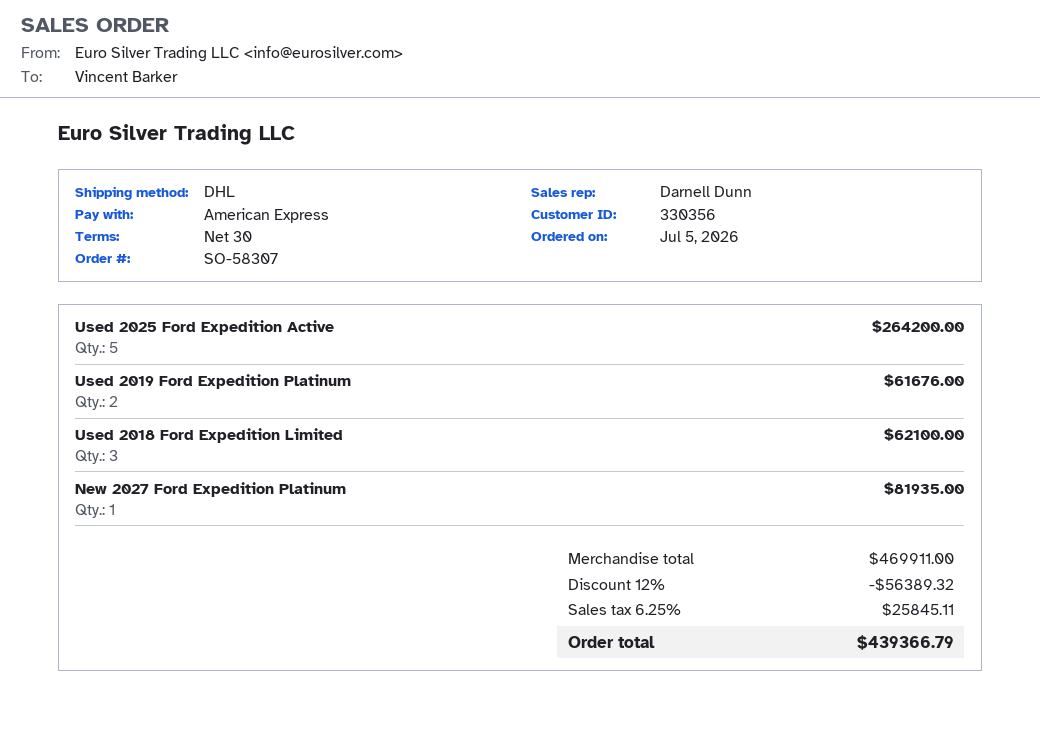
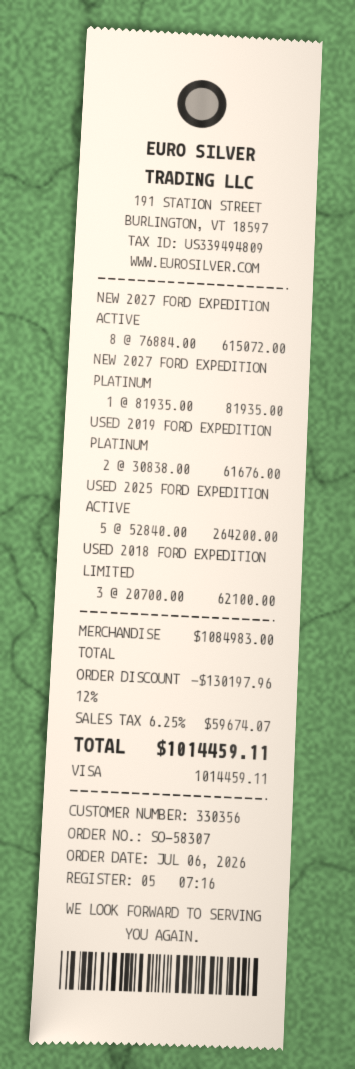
order date: 2026-07-05 -> 2026-07-06
payment method: American Express -> Visa
NEW 2027 FORD EXPEDITION ACTIVE: none -> 8 for 615072.00
subtotal: 469911.00 -> 1084983.00
discount: 12% = 56389.32 -> 12% = 130197.96
tax: 6.25% = 25845.11 -> 6.25% = 59674.07
total: 439366.79 -> 1014459.11

